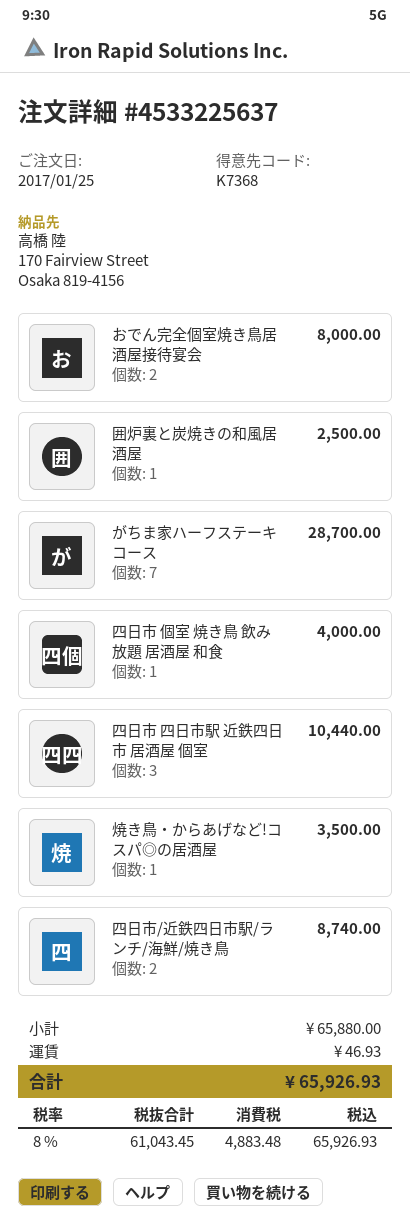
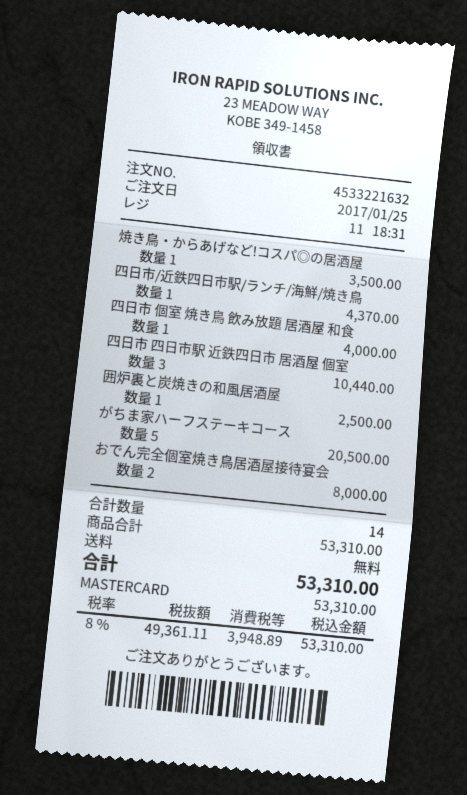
order number: 4533225637 -> 4533221632
がちま家ハーフステーキコース: 7 for 28700.00 -> 5 for 20500.00
四日市/近鉄四日市駅/ランチ/海鮮/焼き鳥: 2 for 8740.00 -> 1 for 4370.00
subtotal: 65880.00 -> 53310.00
shipping: 46.93 -> 0.00
net: 61043.45 -> 49361.11
tax: 8% = 4883.48 -> 8% = 3948.89
total: 65926.93 -> 53310.00

